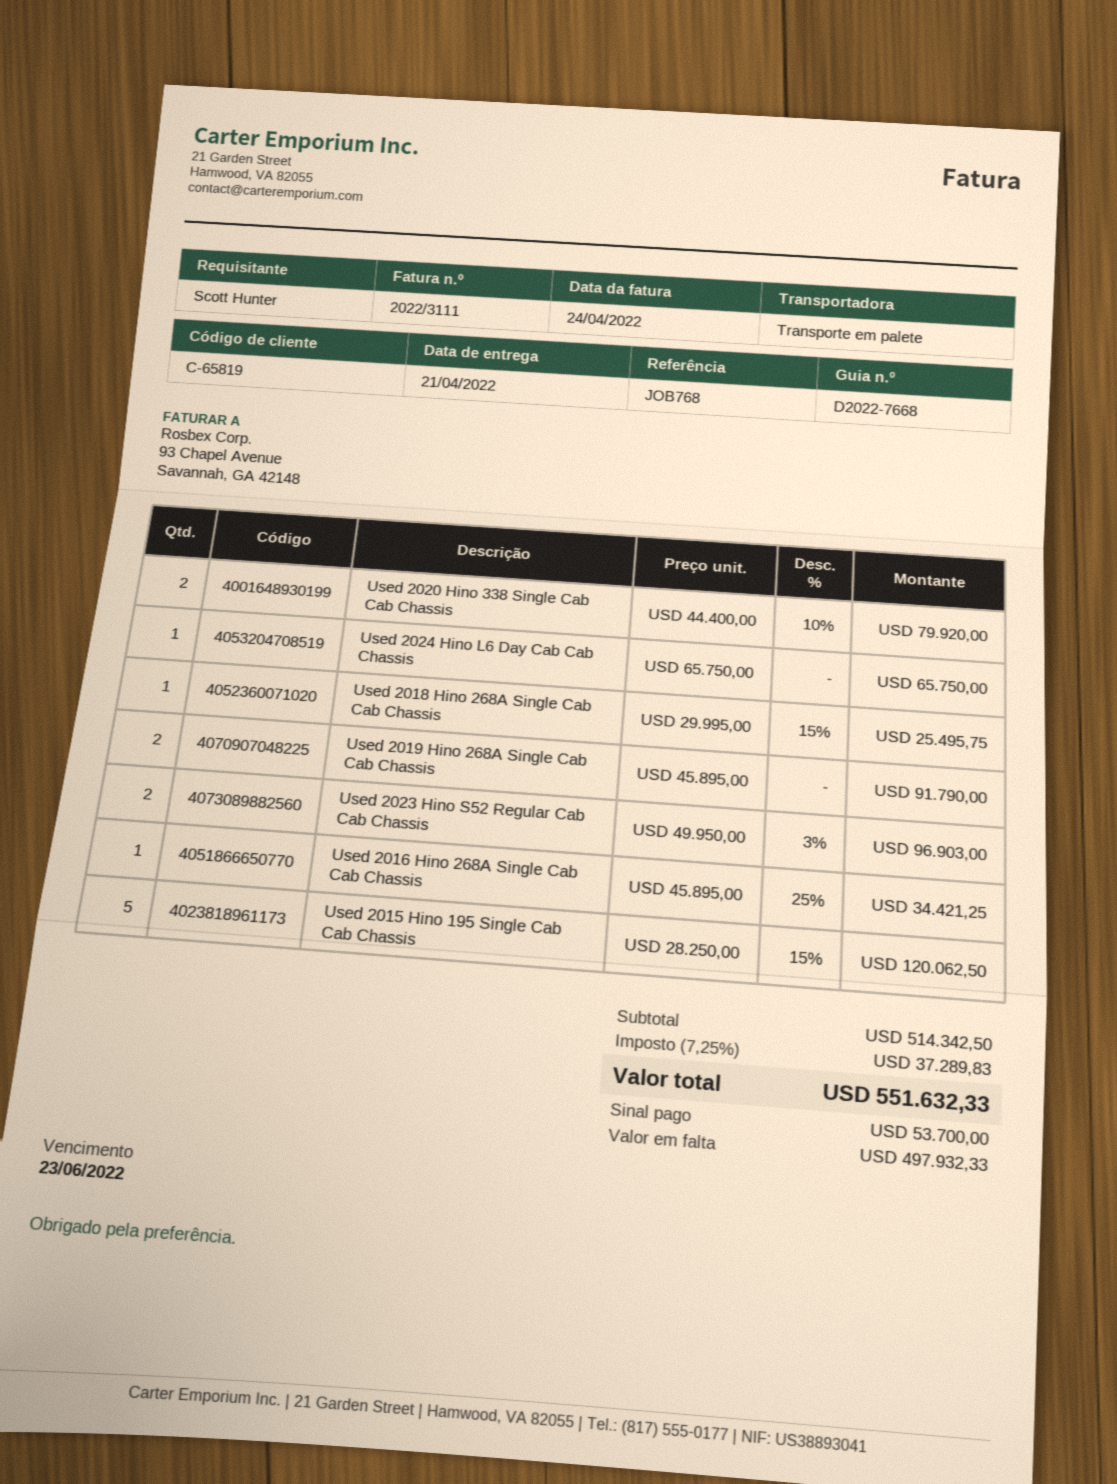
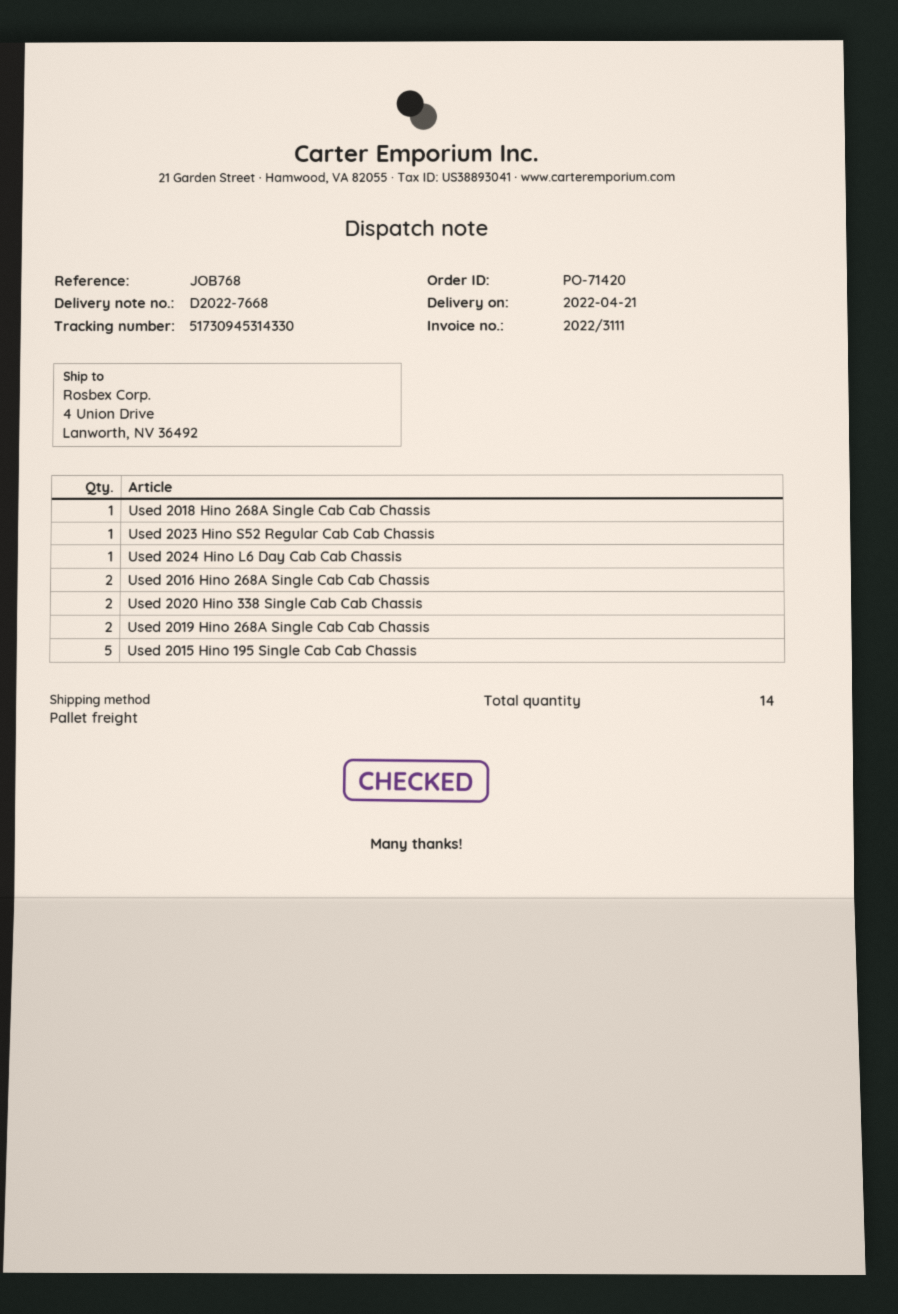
Used 2023 Hino S52 Regular Cab Cab Chassis: 2 -> 1
Used 2016 Hino 268A Single Cab Cab Chassis: 1 -> 2

